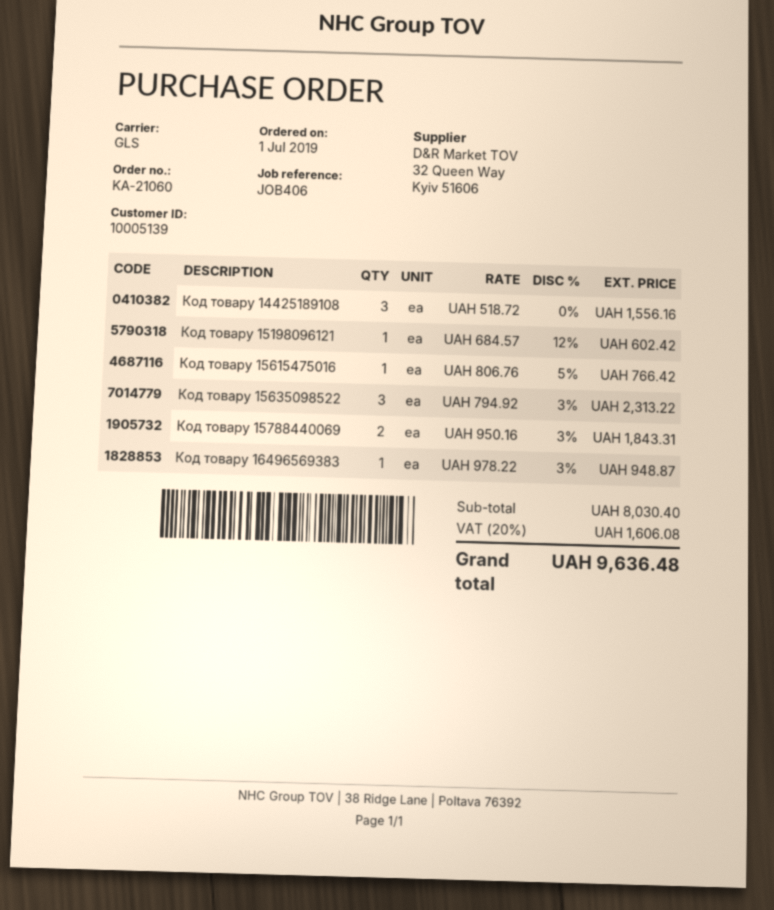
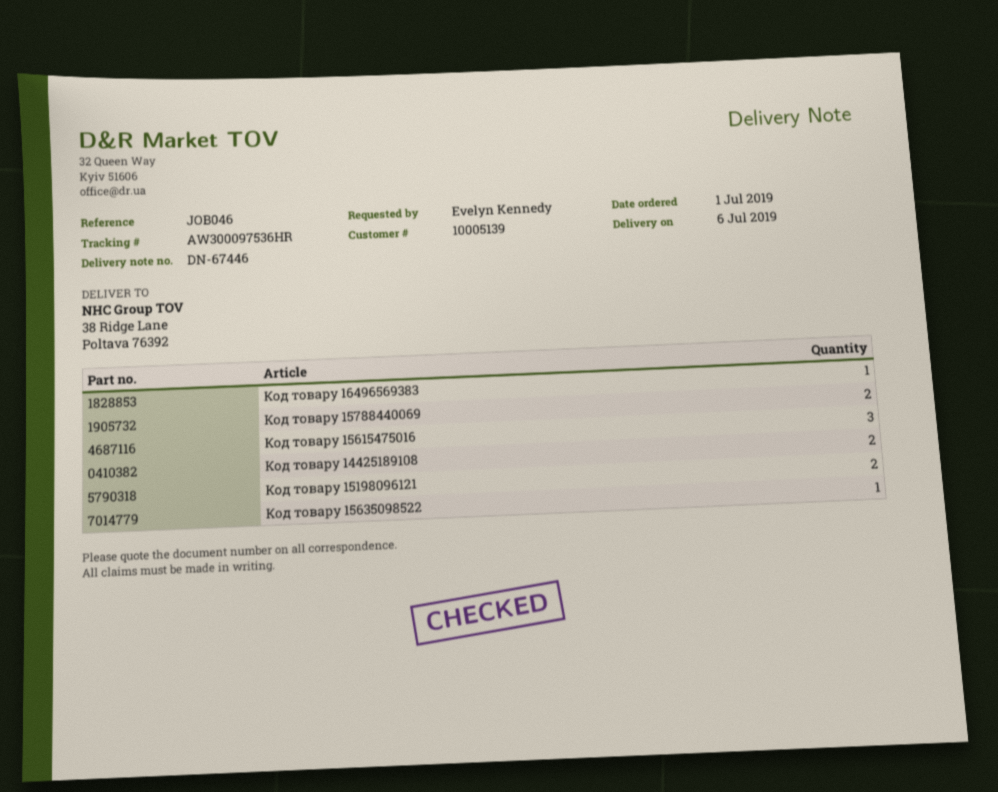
reference: JOB406 -> JOB046
Код товару 14425189108: 3 -> 2
Код товару 15198096121: 1 -> 2
Код товару 15615475016: 1 -> 3
Код товару 15635098522: 3 -> 1

